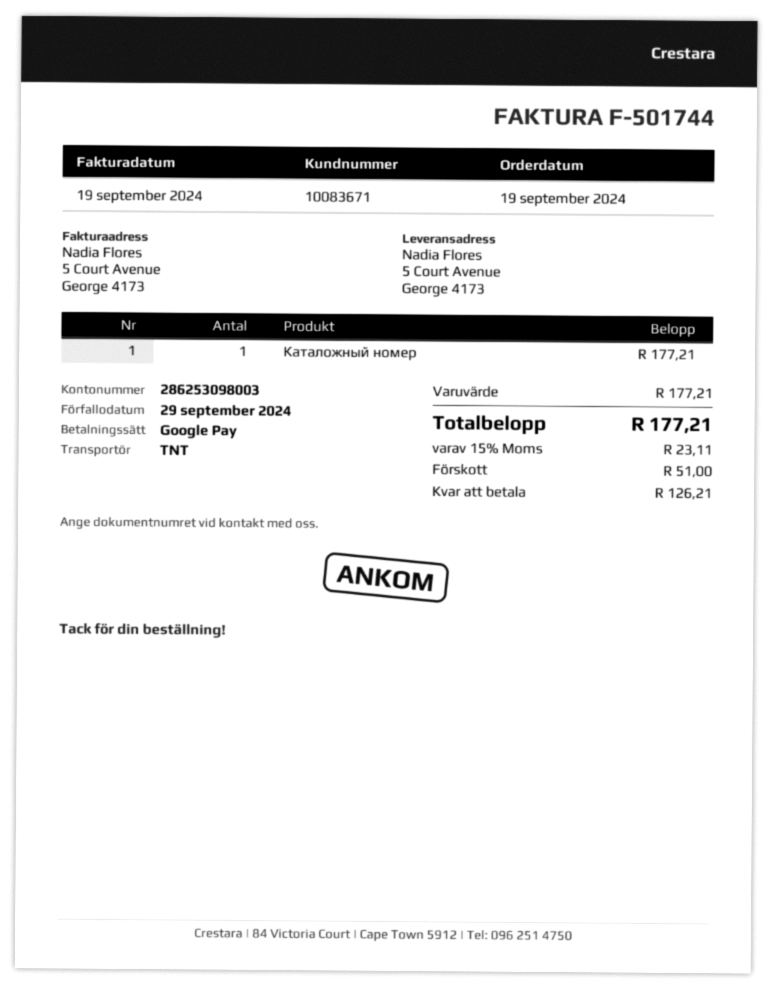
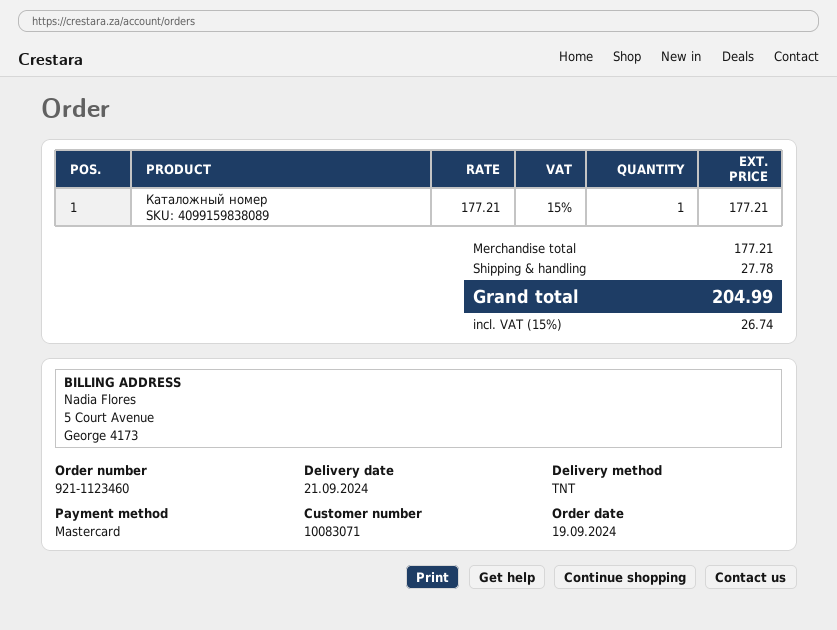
customer number: 10083671 -> 10083071
payment method: Google Pay -> Mastercard
shipping: none -> 27.78
tax: 15% = 23.11 -> 15% = 26.74
total: 177.21 -> 204.99

